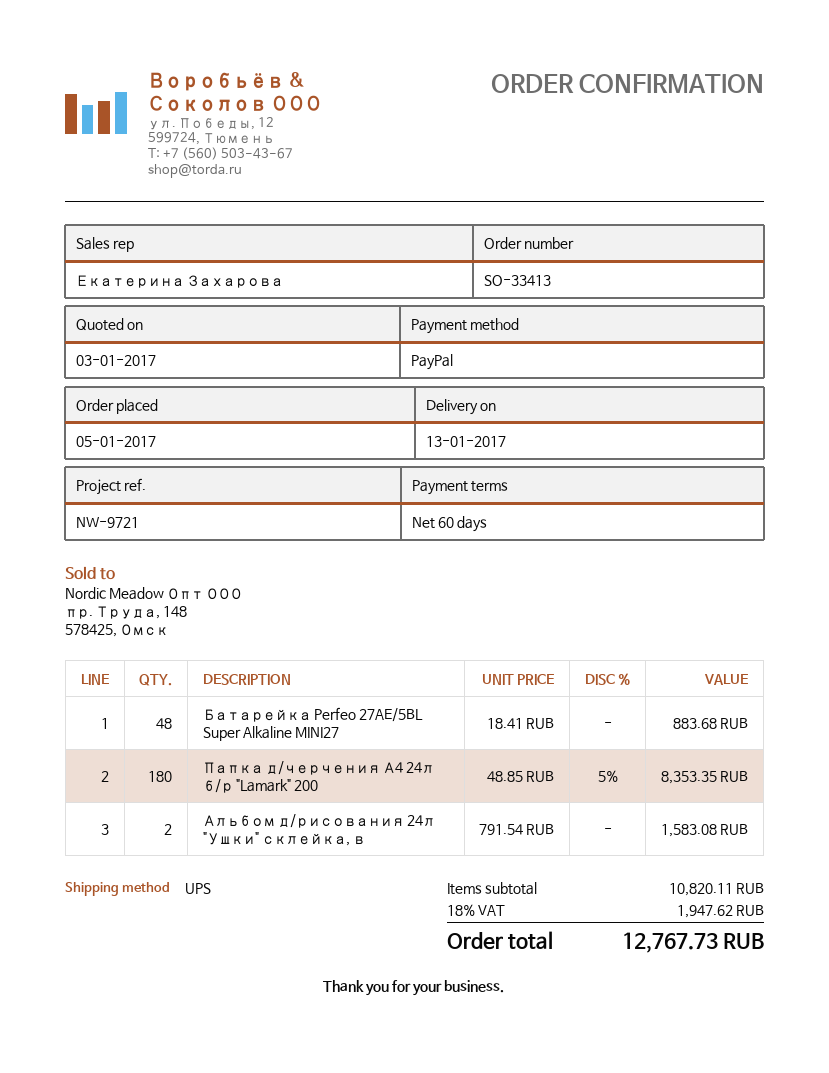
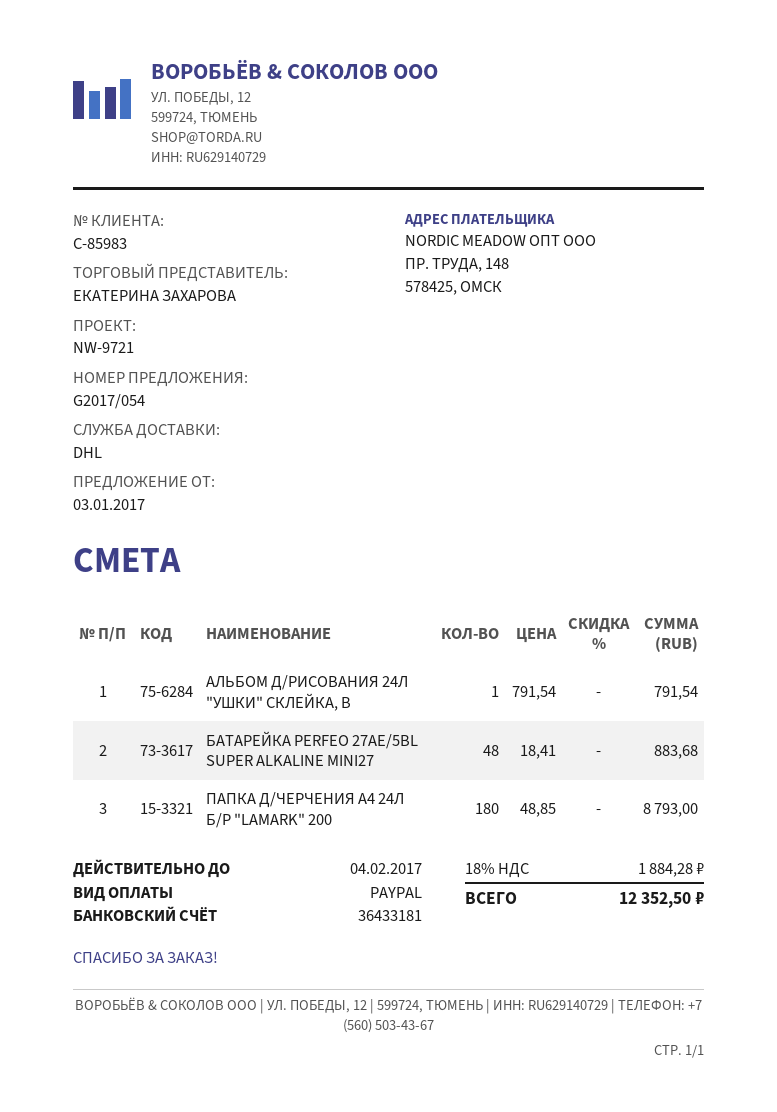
shipping method: UPS -> DHL
Папка д/черчения А4 24л б/р "Lamark" 200: 180 x 48.85 - 5% = 8353.35 -> 180 x 48.85 = 8793.00
Альбом д/рисования 24л "Ушки" склейка, в: 2 x 791.54 = 1583.08 -> 1 x 791.54 = 791.54
tax: 18% = 1947.62 -> 18% = 1884.28
total: 12767.73 -> 12352.50

